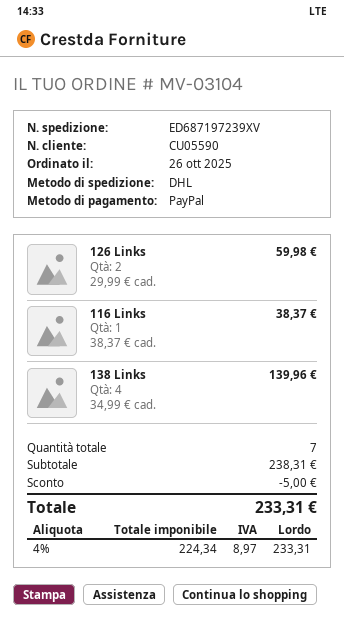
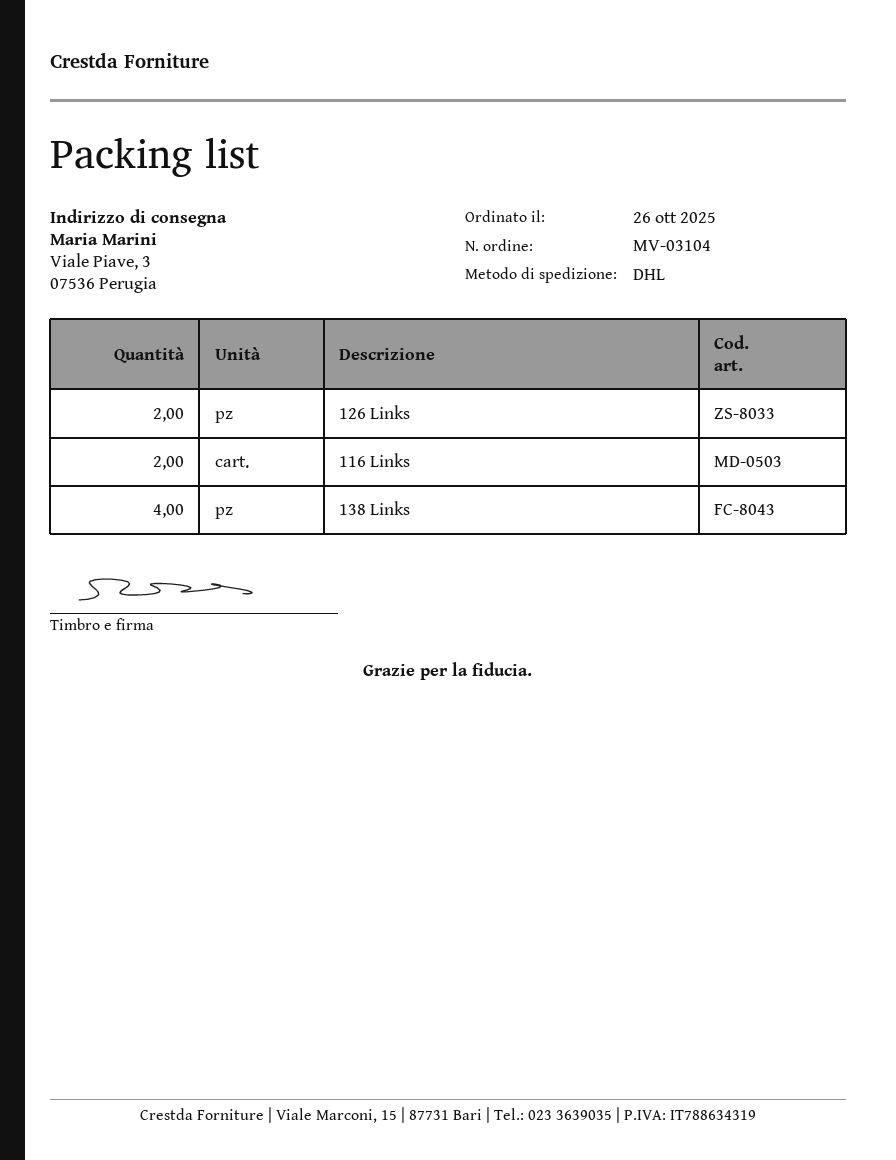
116 Links: 1 -> 2

